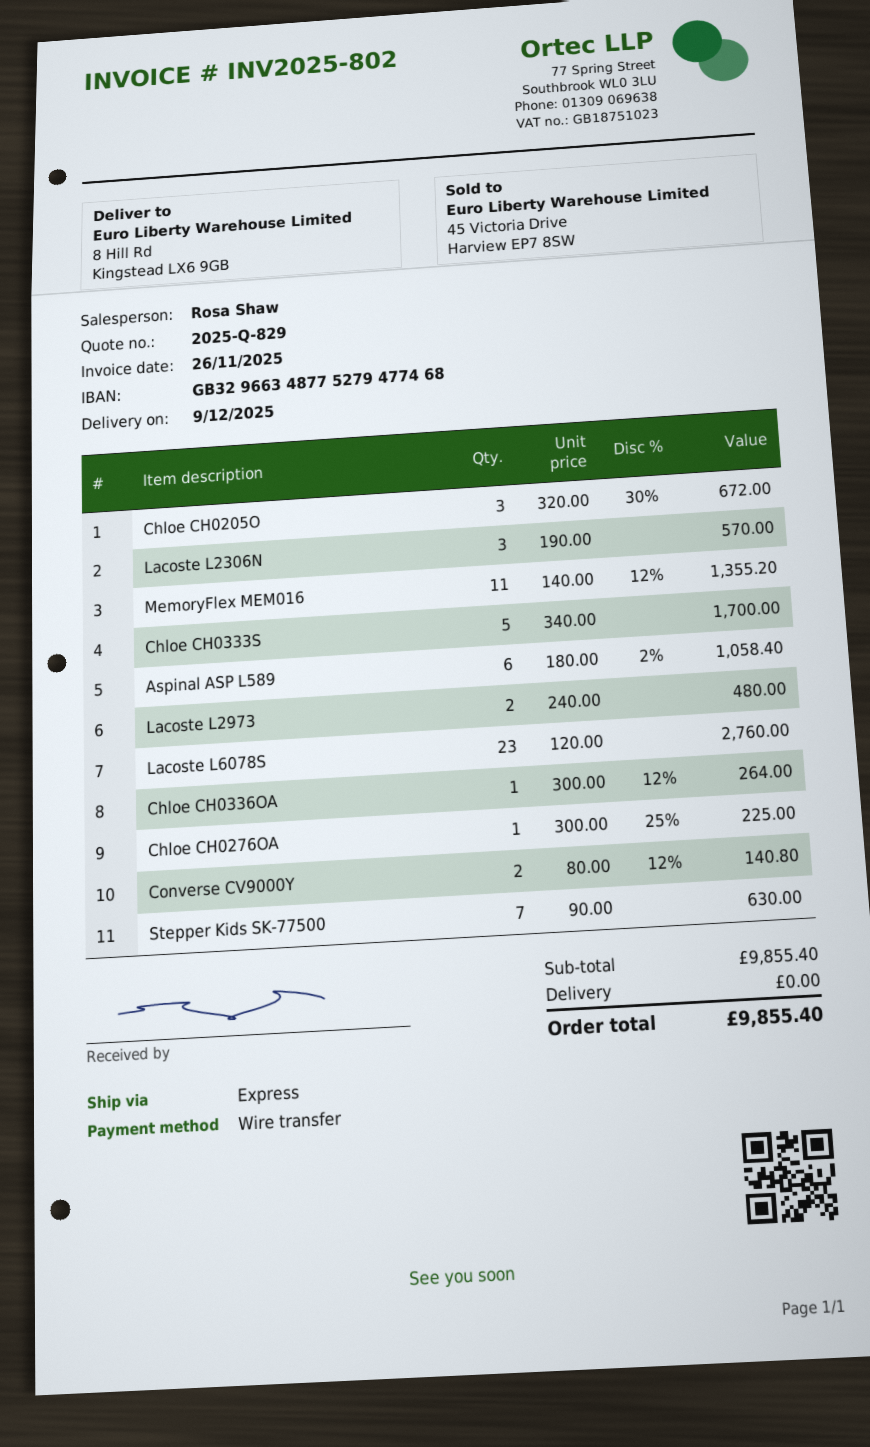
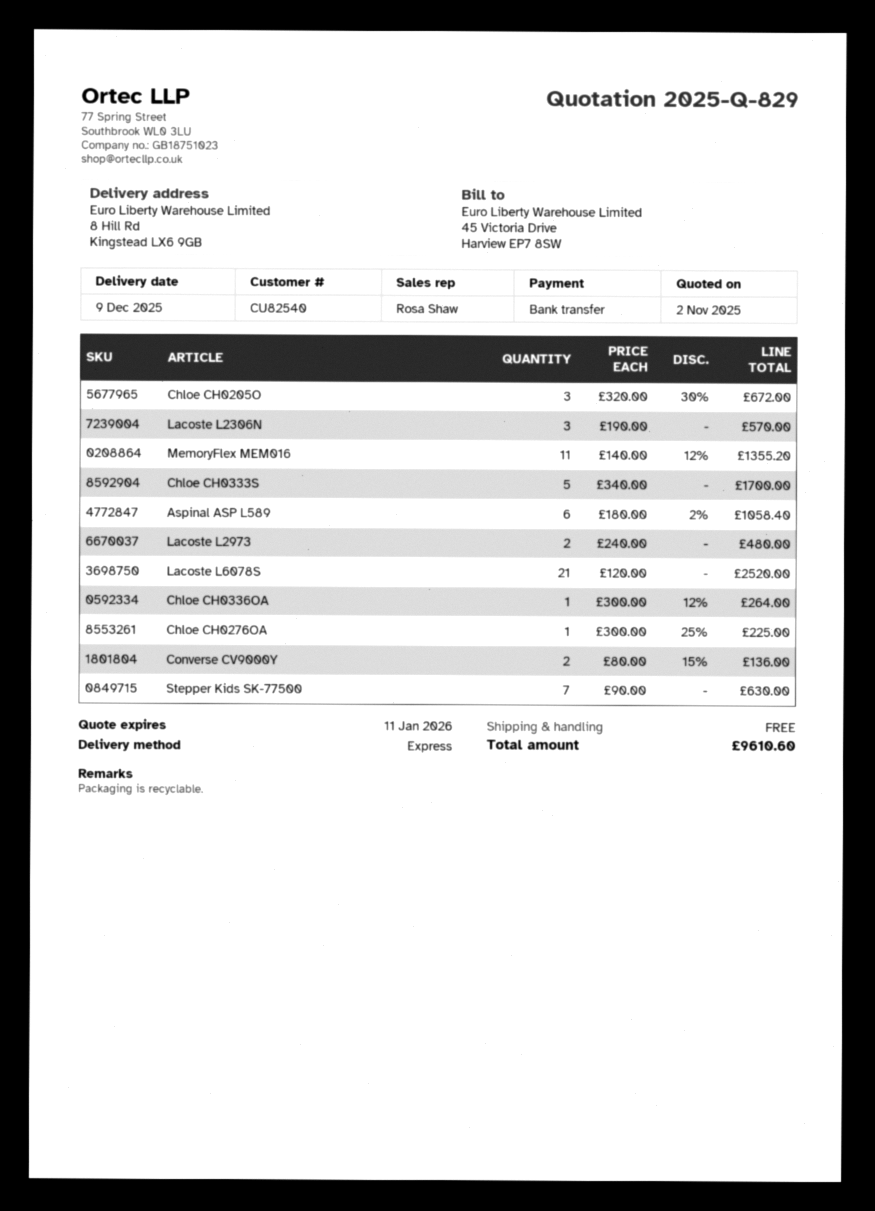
Lacoste L6078S: 23 x 120.00 = 2760.00 -> 21 x 120.00 = 2520.00
Converse CV9000Y: 2 x 80.00 - 12% = 140.80 -> 2 x 80.00 - 15% = 136.00
total: 9855.40 -> 9610.60

